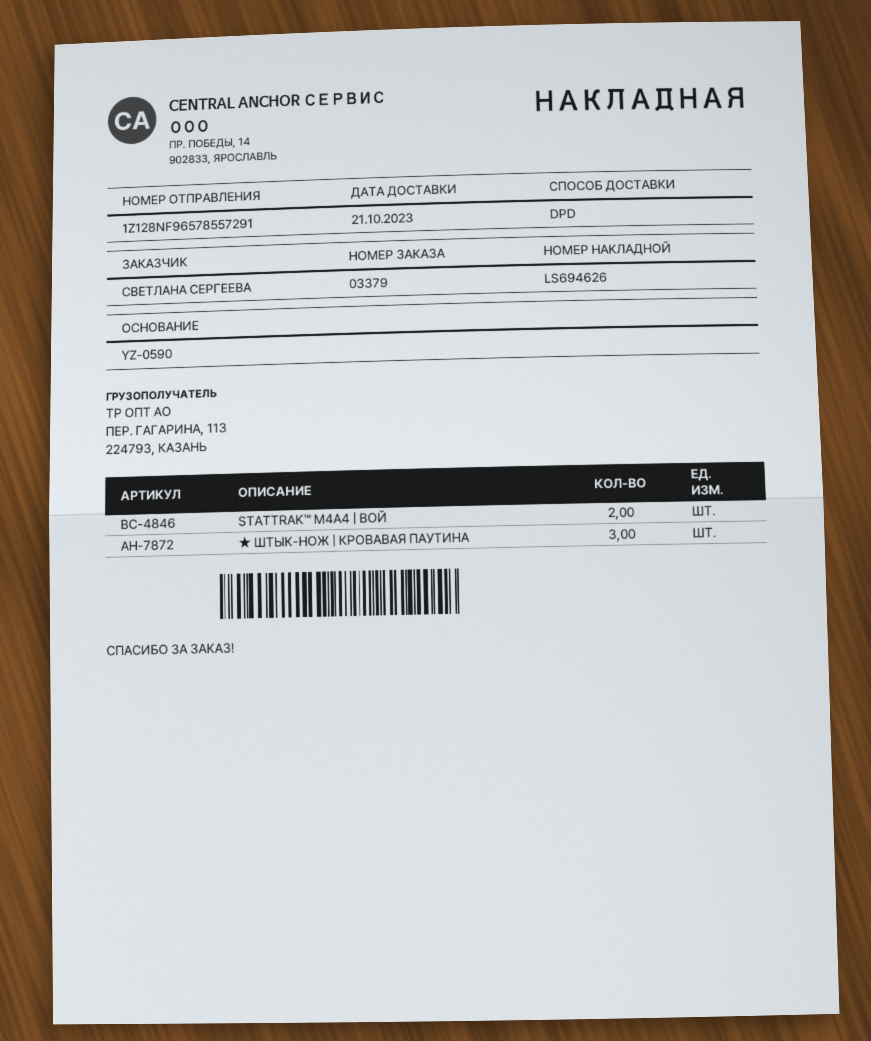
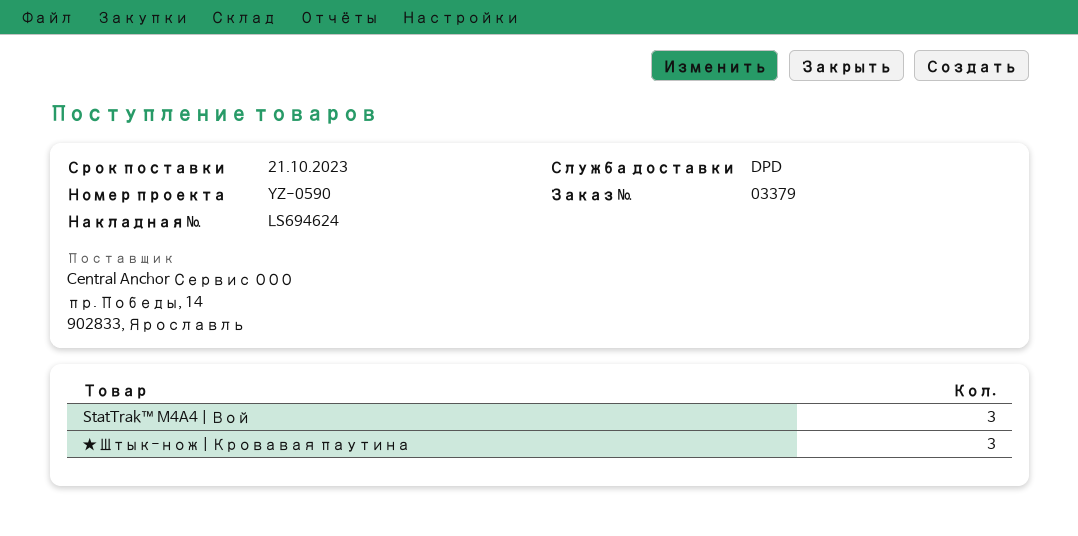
delivery note number: LS694626 -> LS694624
STATTRAK™ M4A4 | ВОЙ: 2 -> 3

